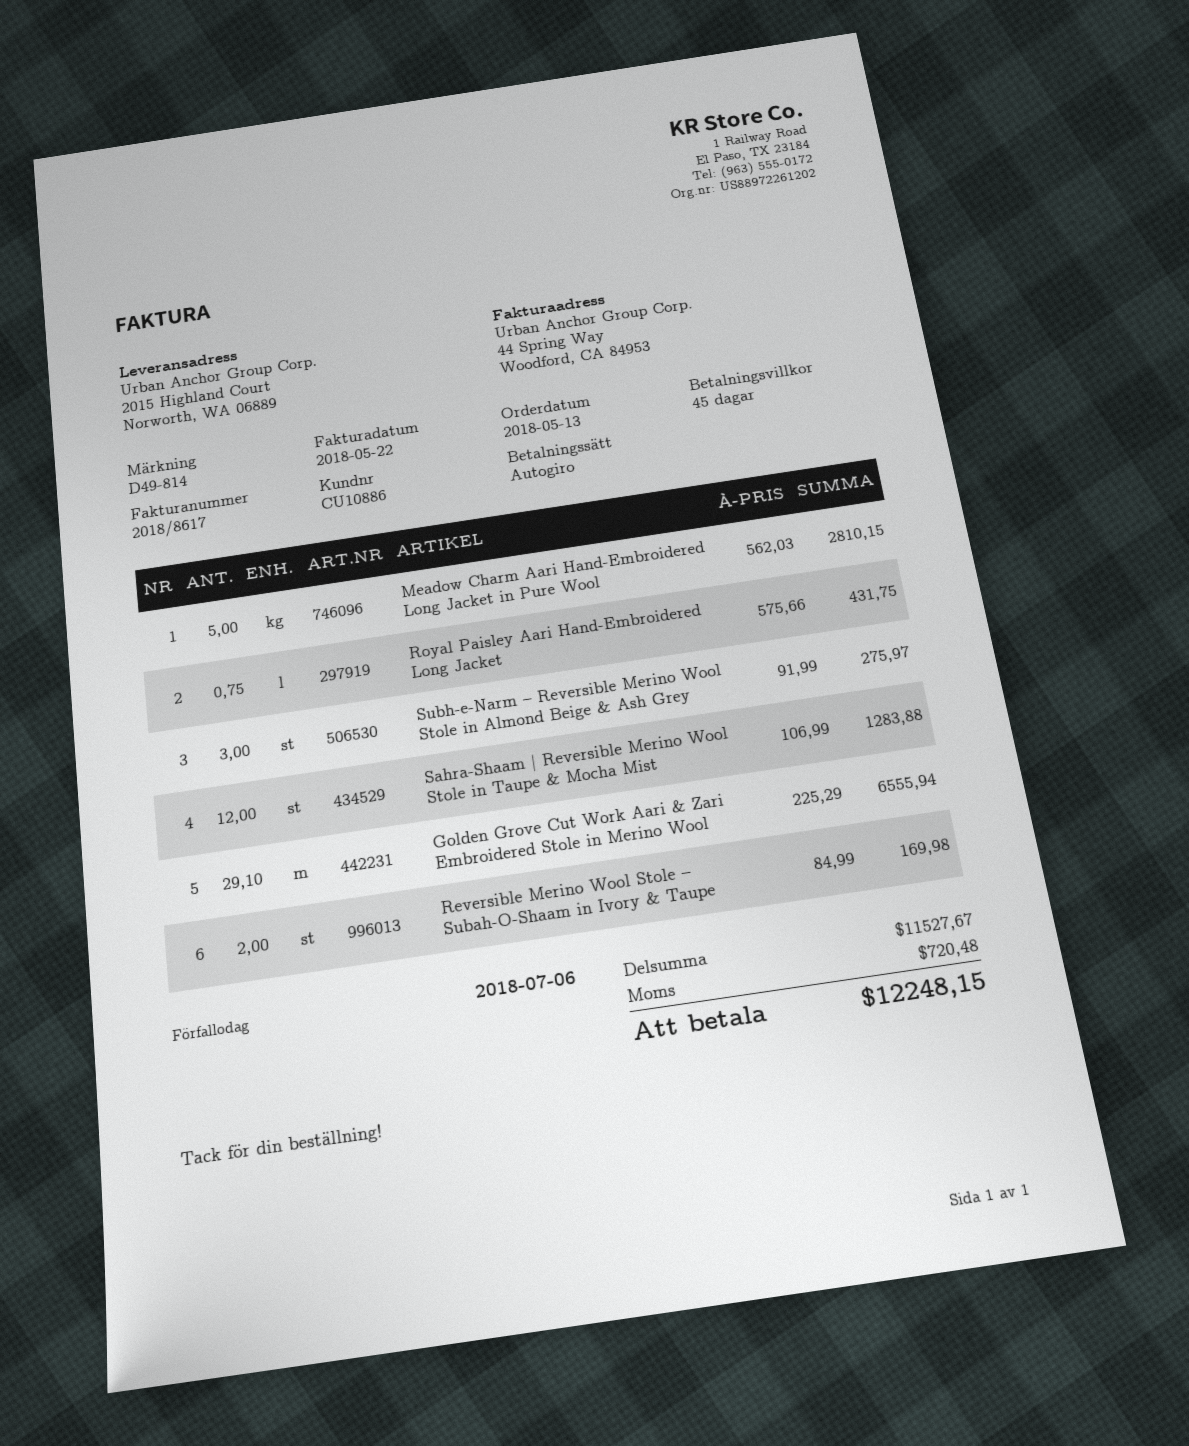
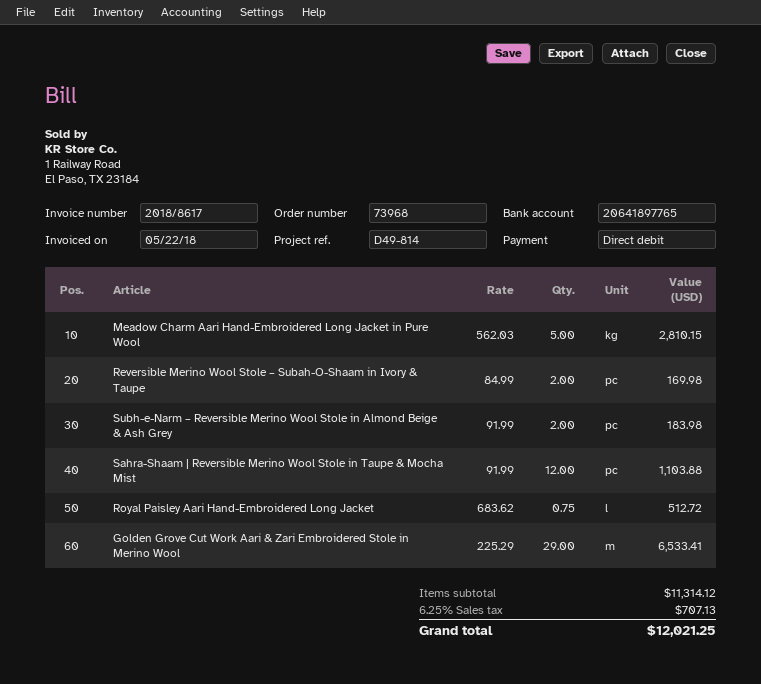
Royal Paisley Aari Hand-Embroidered Long Jacket: 0.75 x 575.66 = 431.75 -> 0.75 x 683.62 = 512.72
Subh-e-Narm – Reversible Merino Wool Stole in Almond Beige & Ash Grey: 3 x 91.99 = 275.97 -> 2 x 91.99 = 183.98
Sahra-Shaam | Reversible Merino Wool Stole in Taupe & Mocha Mist: 12 x 106.99 = 1283.88 -> 12 x 91.99 = 1103.88
Golden Grove Cut Work Aari & Zari Embroidered Stole in Merino Wool: 29.1 x 225.29 = 6555.94 -> 29 x 225.29 = 6533.41
subtotal: 11527.67 -> 11314.12
tax: 720.48 -> 707.13
total: 12248.15 -> 12021.25

